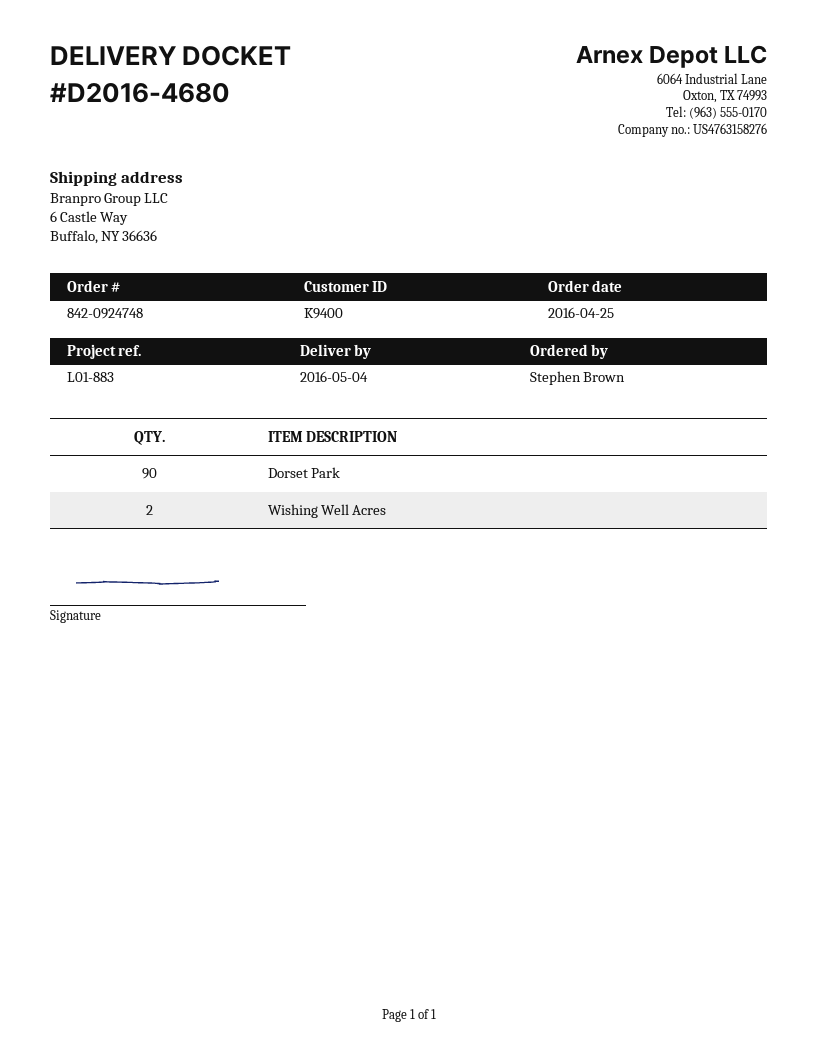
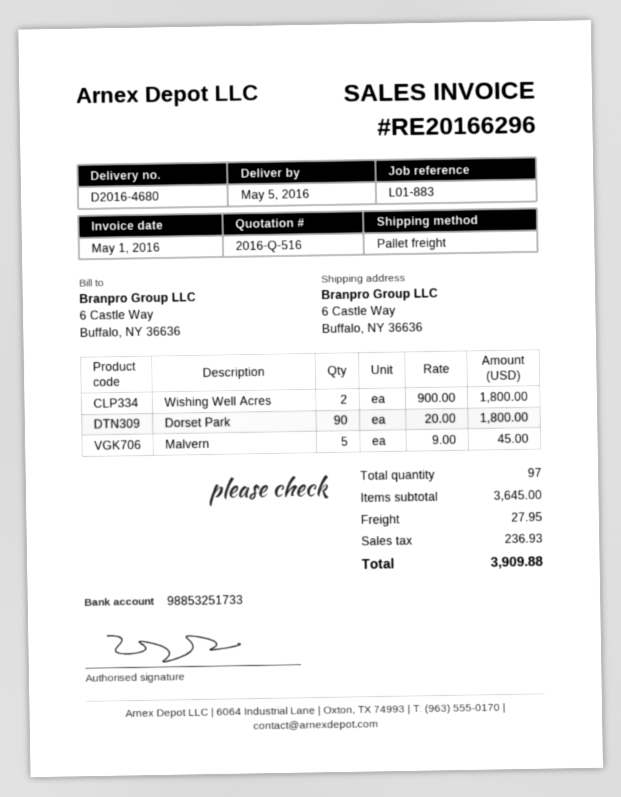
delivery date: 2016-05-04 -> 2016-05-05
Malvern: none -> 5

